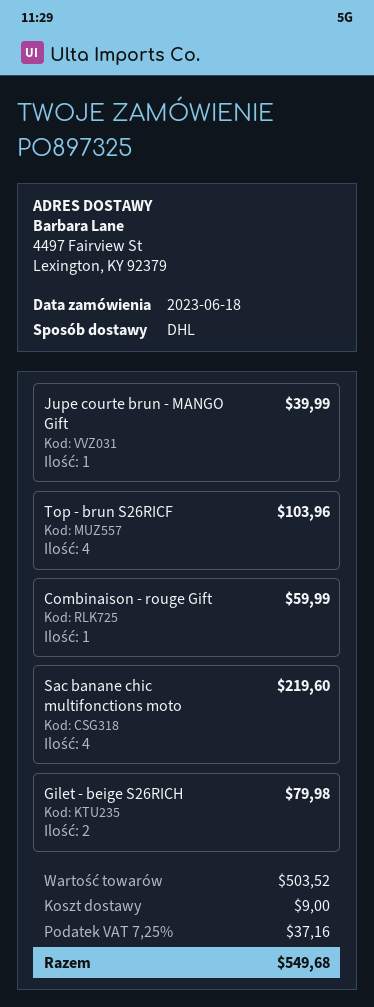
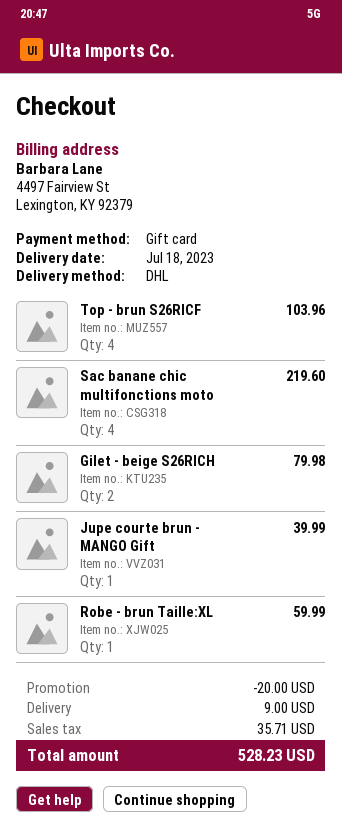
Combinaison - rouge Gift: 1 for 59.99 -> none
Robe - brun Taille:XL: none -> 1 for 59.99
discount: none -> 20.00
tax: 37.16 -> 35.71
total: 549.68 -> 528.23

